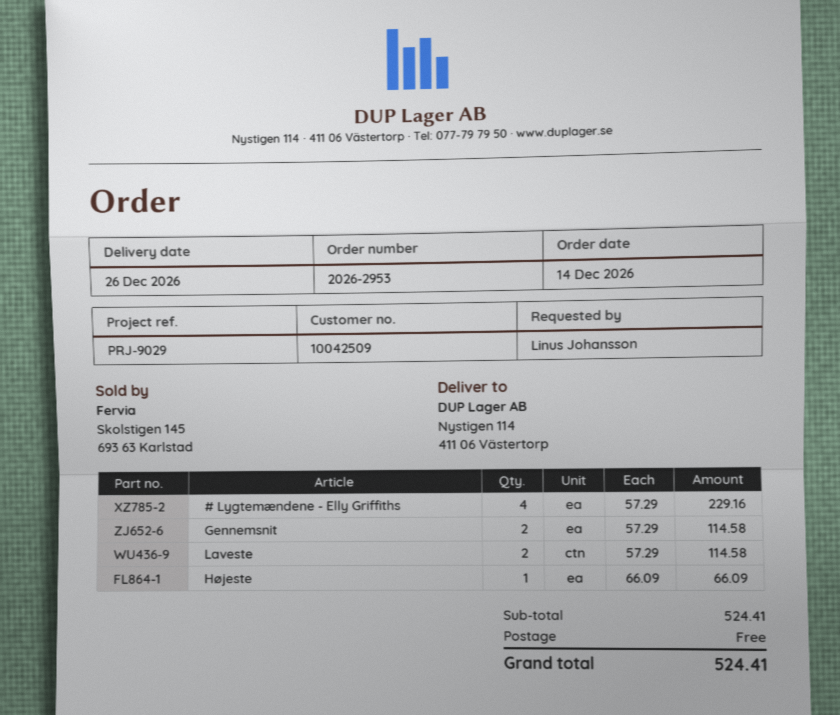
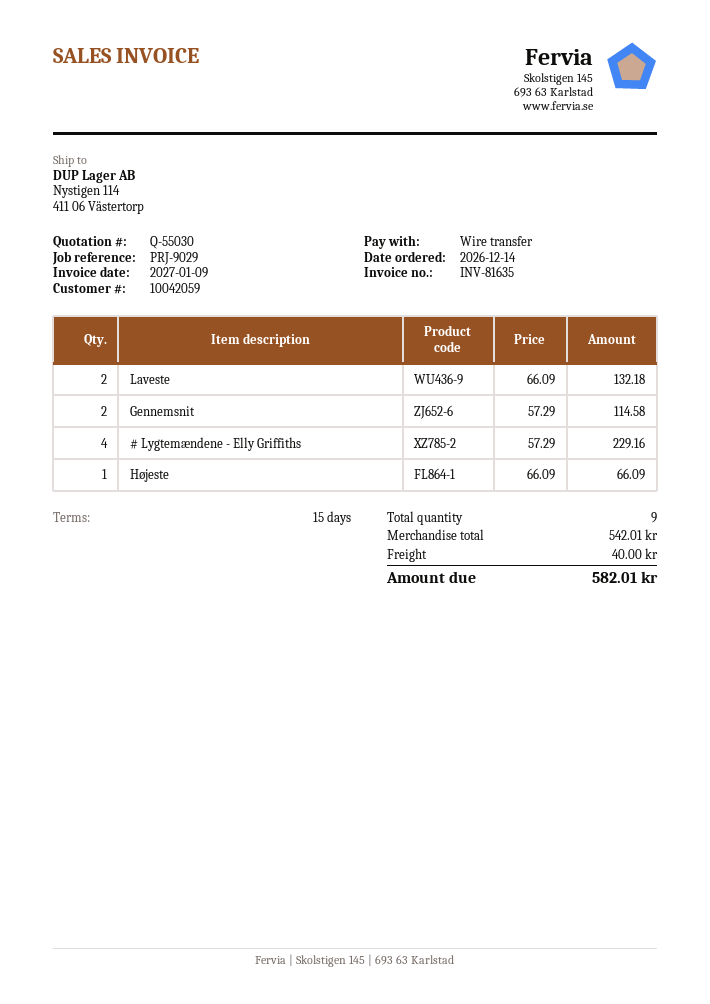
customer number: 10042509 -> 10042059
Laveste: 2 x 57.29 = 114.58 -> 2 x 66.09 = 132.18
subtotal: 524.41 -> 542.01
shipping: 0.00 -> 40.00
total: 524.41 -> 582.01

